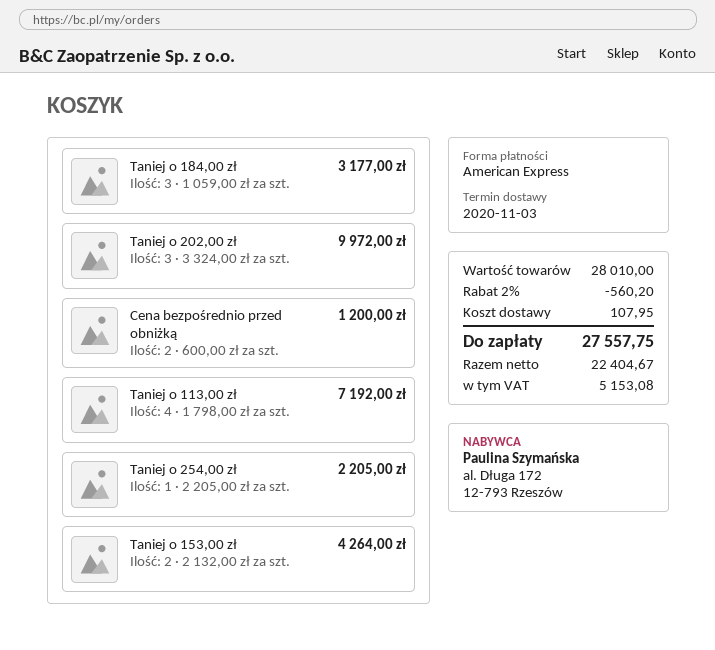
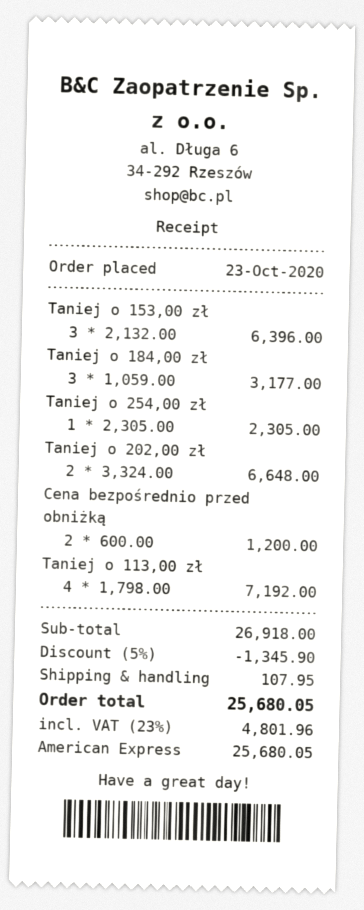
Taniej o 202,00 zł: 3 x 3324.00 = 9972.00 -> 2 x 3324.00 = 6648.00
Taniej o 254,00 zł: 1 x 2205.00 = 2205.00 -> 1 x 2305.00 = 2305.00
Taniej o 153,00 zł: 2 x 2132.00 = 4264.00 -> 3 x 2132.00 = 6396.00
subtotal: 28010.00 -> 26918.00
discount: 2% = 560.20 -> 5% = 1345.90
tax: 5153.08 -> 4801.96
total: 27557.75 -> 25680.05

